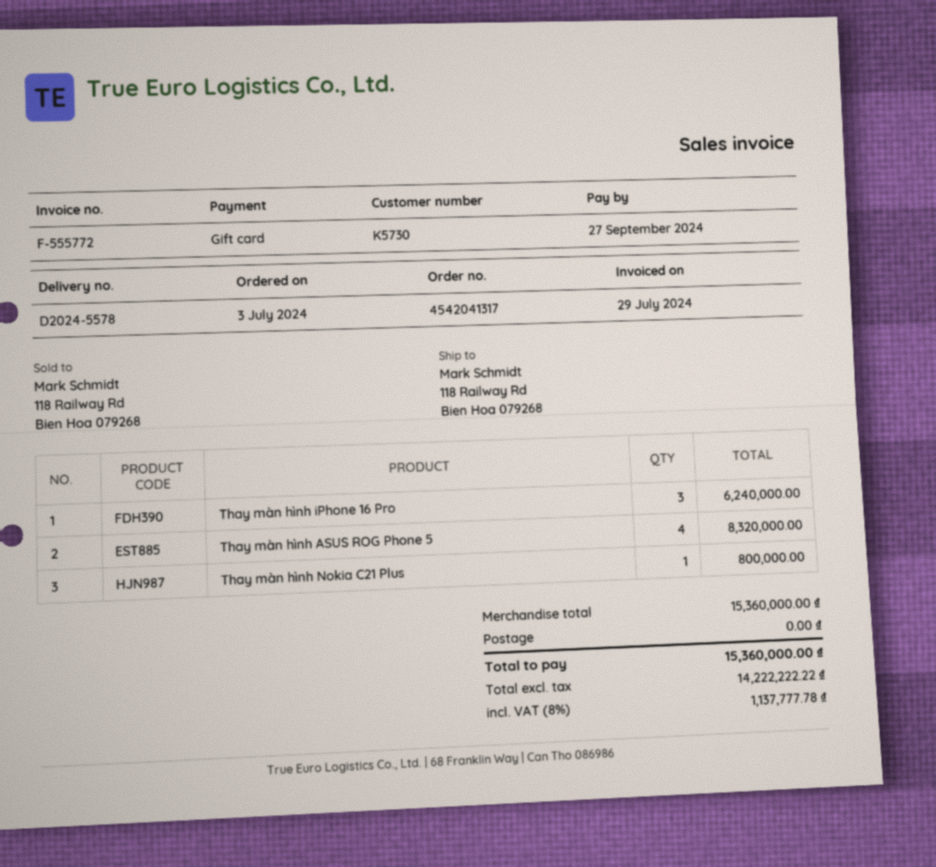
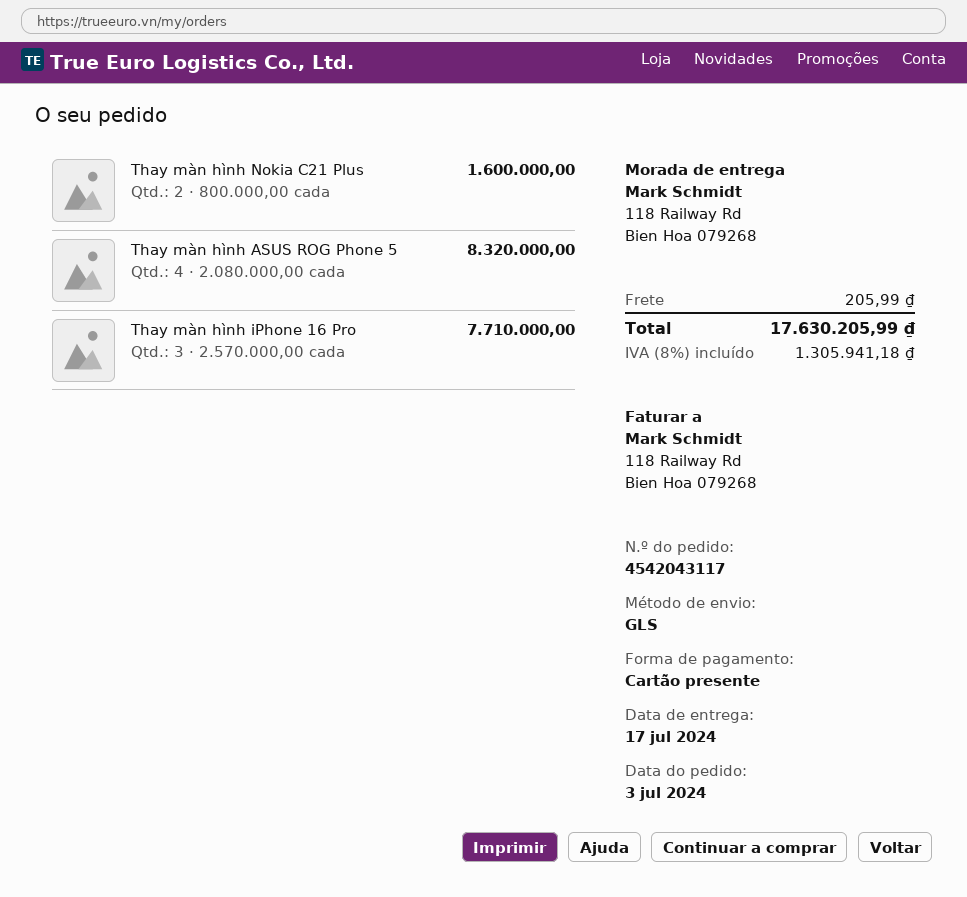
order number: 4542041317 -> 4542043117
Thay màn hình iPhone 16 Pro: 3 for 6240000.00 -> 3 for 7710000.00
Thay màn hình Nokia C21 Plus: 1 for 800000.00 -> 2 for 1600000.00
shipping: 0.00 -> 205.99
tax: 8% = 1137777.78 -> 8% = 1305941.18
total: 15360000.00 -> 17630205.99

